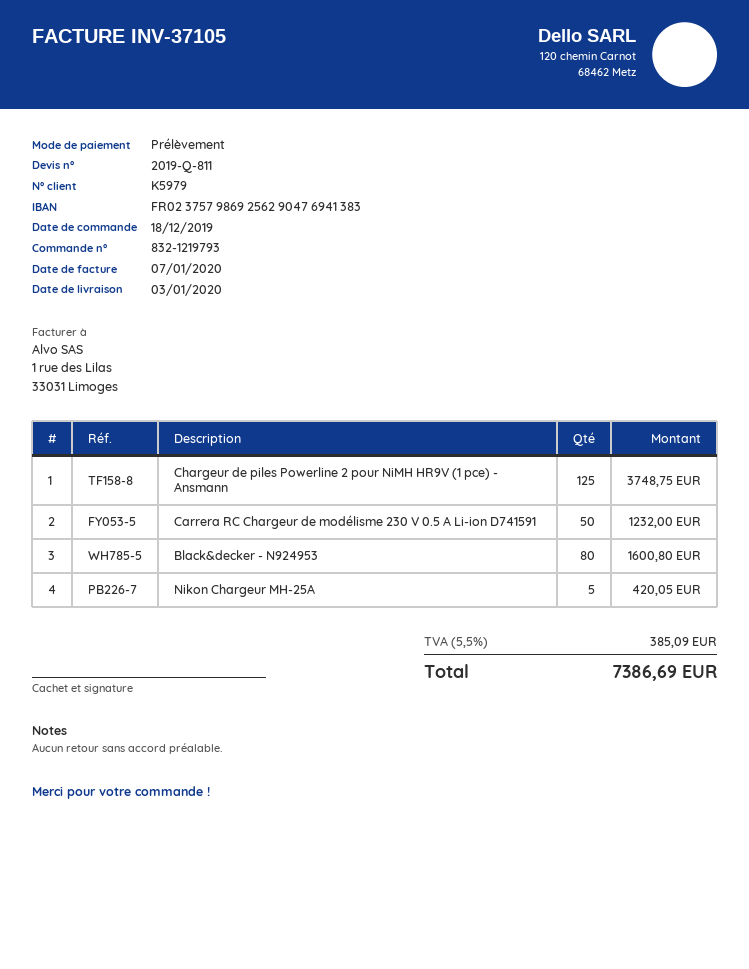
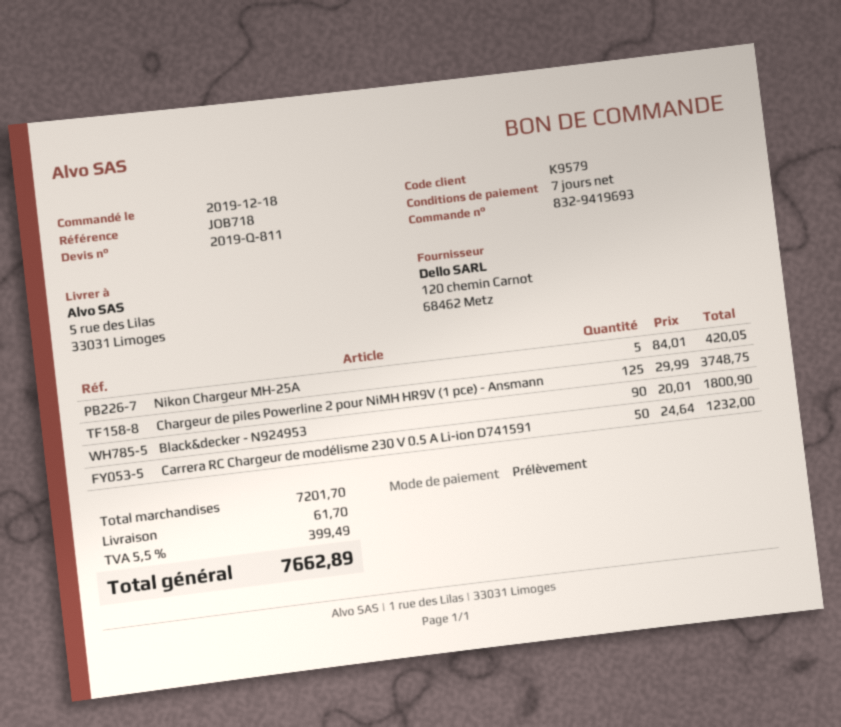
order number: 832-1219793 -> 832-9419693
customer number: K5979 -> K9579
Black&decker - N924953: 80 for 1600.80 -> 90 for 1800.90
shipping: none -> 61.70
tax: 5.5% = 385.09 -> 5.5% = 399.49
total: 7386.69 -> 7662.89

